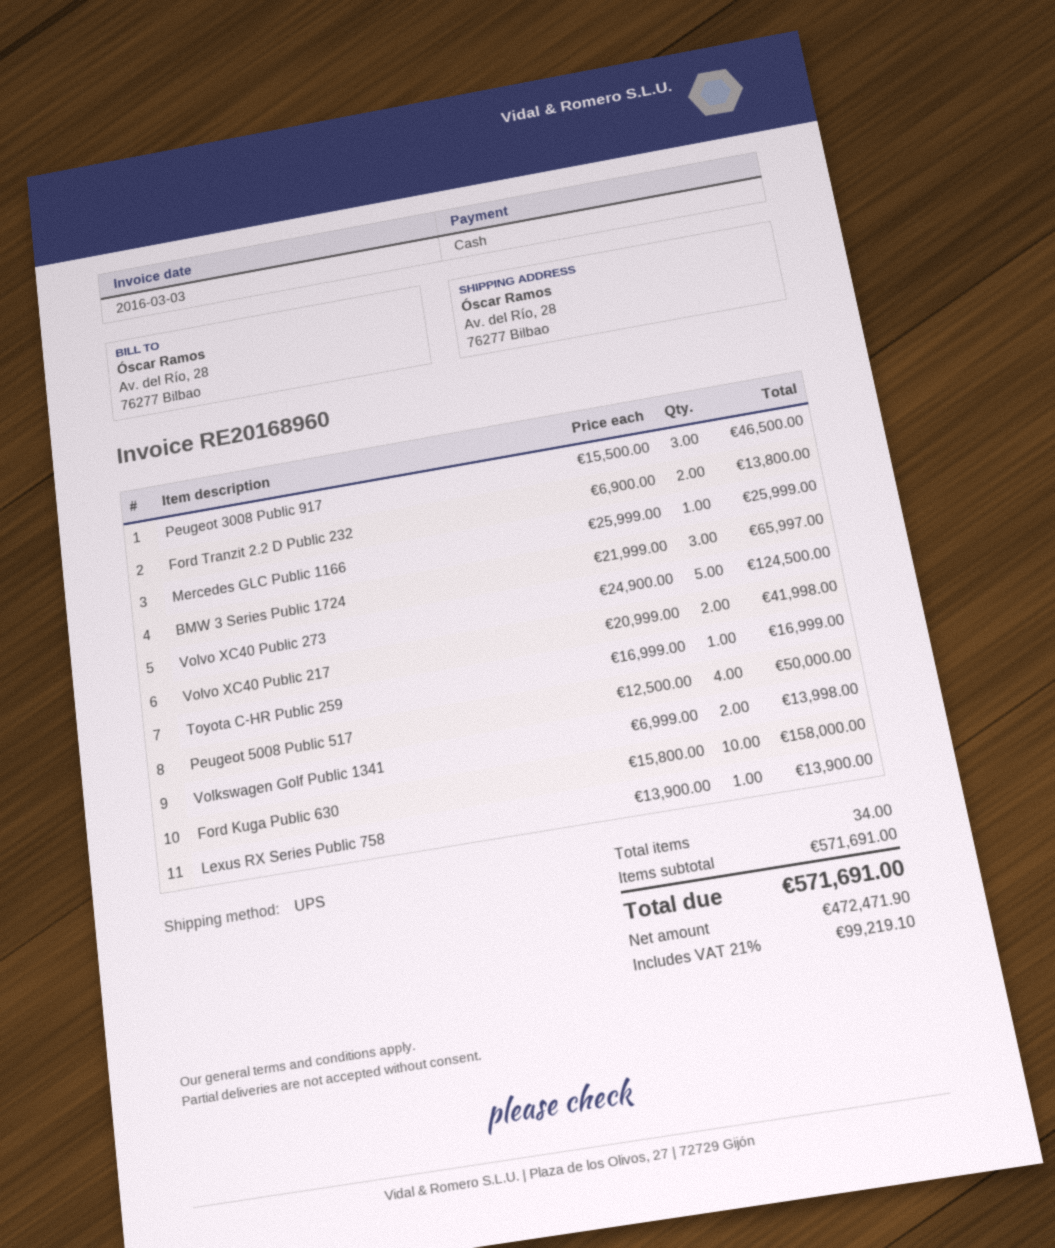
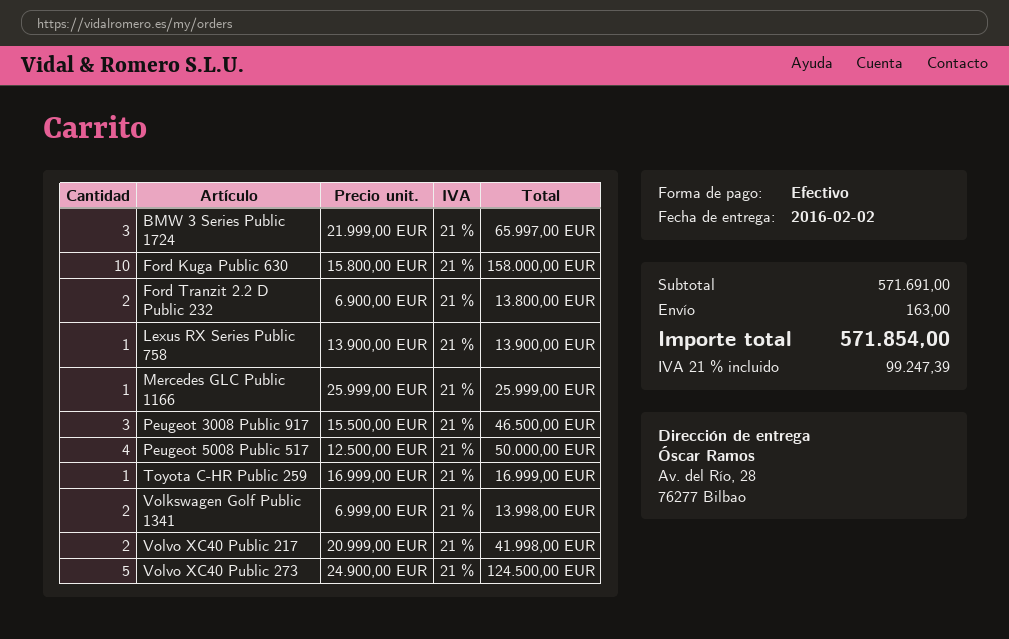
shipping: none -> 163.00
tax: 21% = 99219.10 -> 21% = 99247.39
total: 571691.00 -> 571854.00

